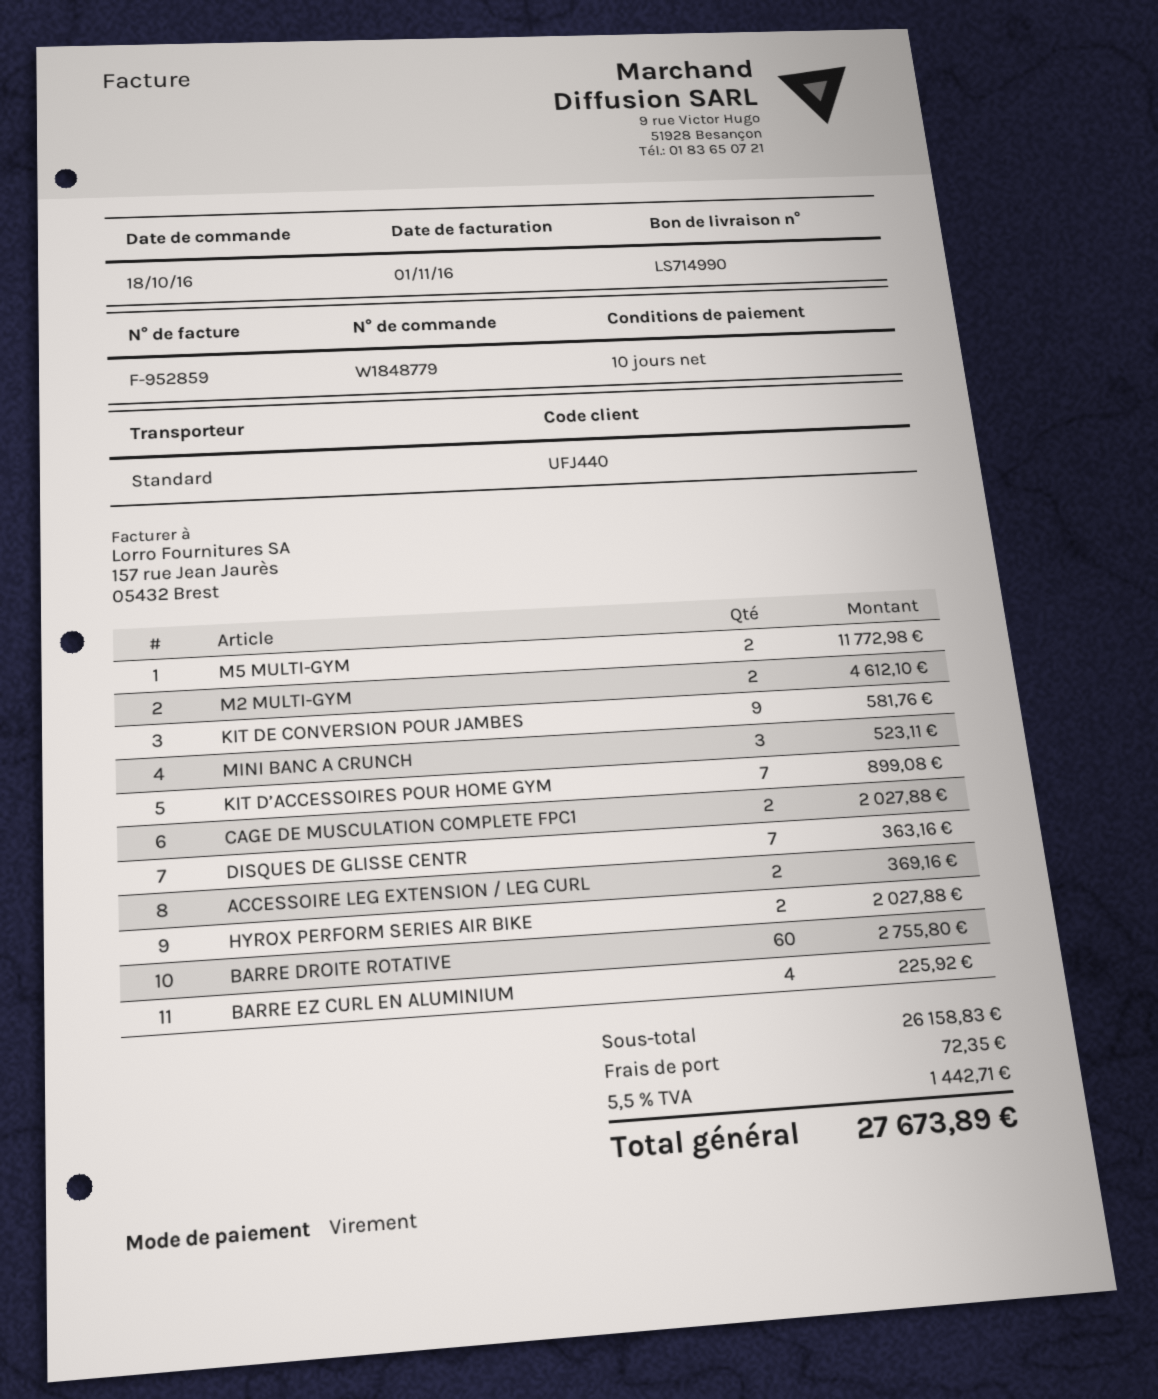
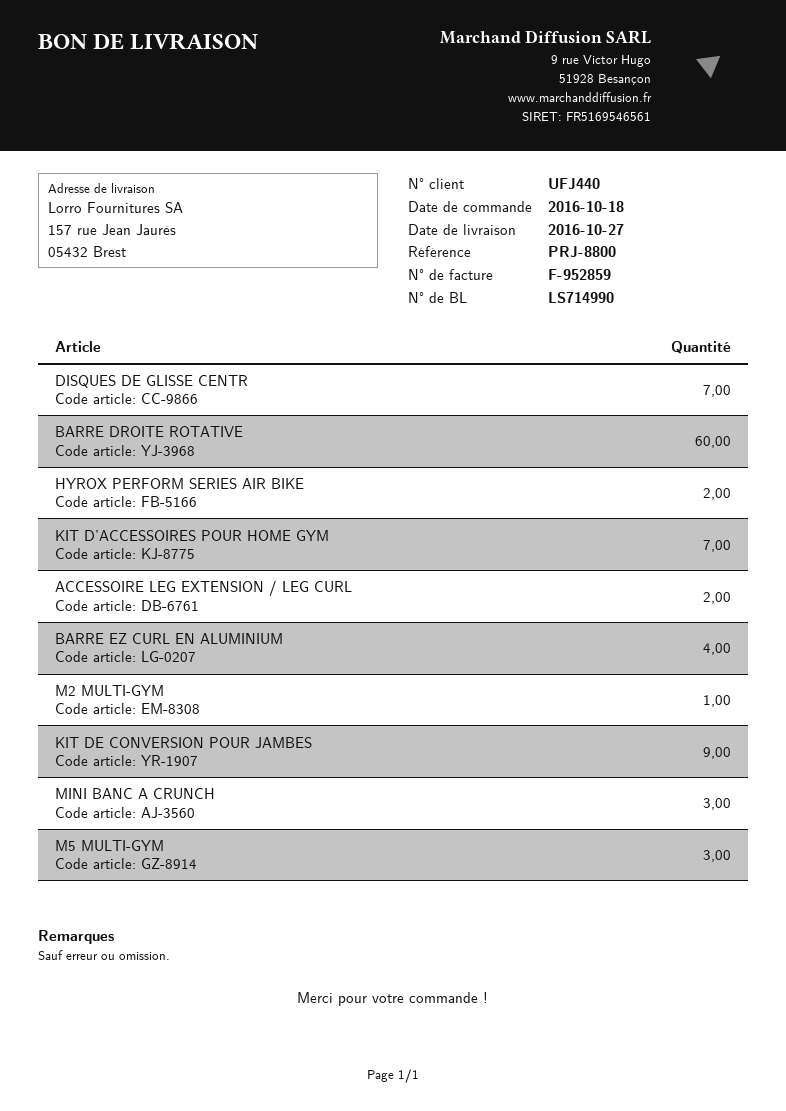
M5 MULTI-GYM: 2 -> 3
M2 MULTI-GYM: 2 -> 1
CAGE DE MUSCULATION COMPLETE FPC1: 2 -> none

